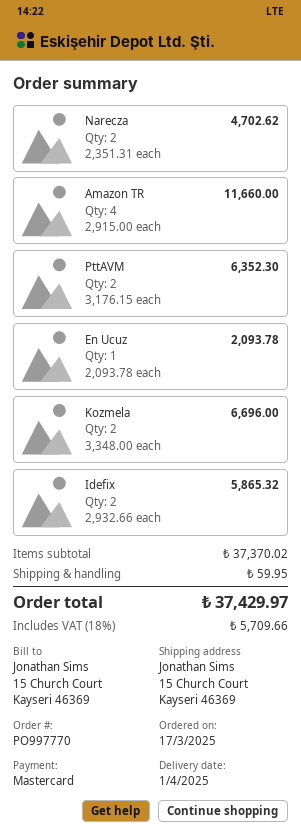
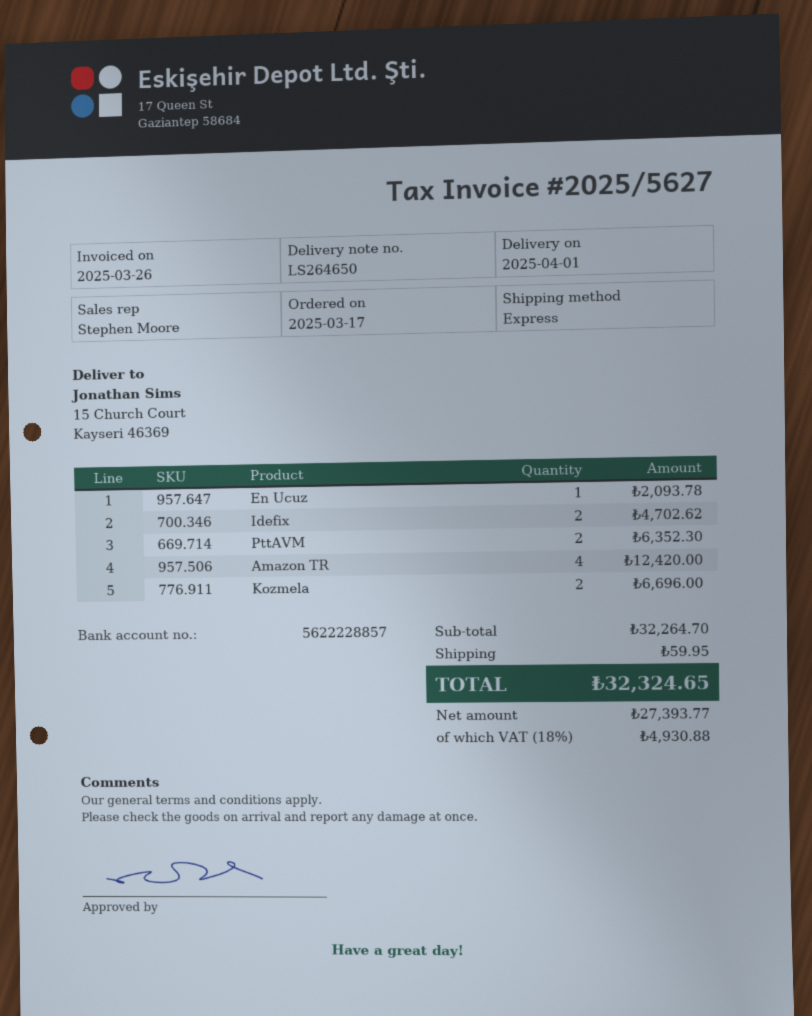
Narecza: 2 for 4702.62 -> none
Amazon TR: 4 for 11660.00 -> 4 for 12420.00
Idefix: 2 for 5865.32 -> 2 for 4702.62
subtotal: 37370.02 -> 32264.70
tax: 18% = 5709.66 -> 18% = 4930.88
total: 37429.97 -> 32324.65

